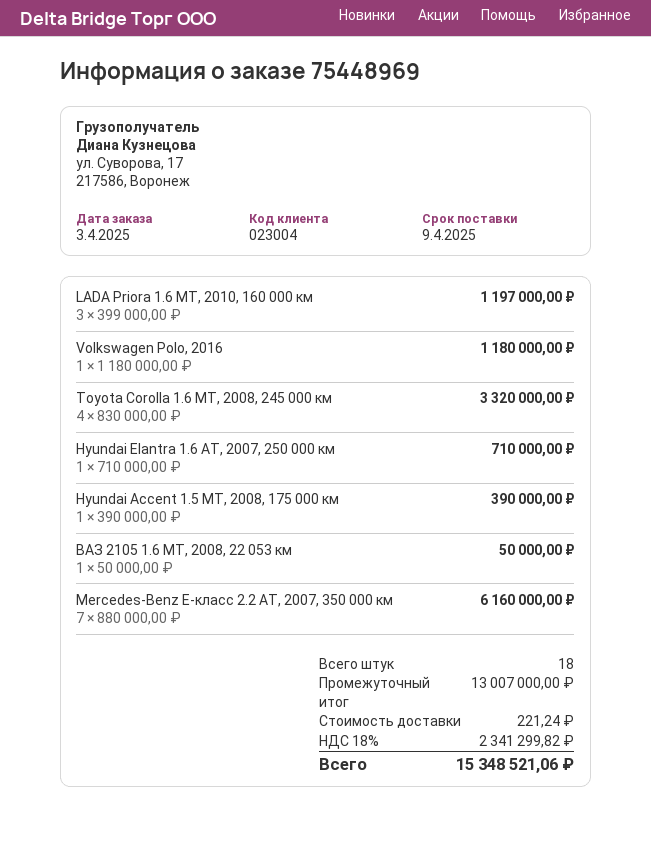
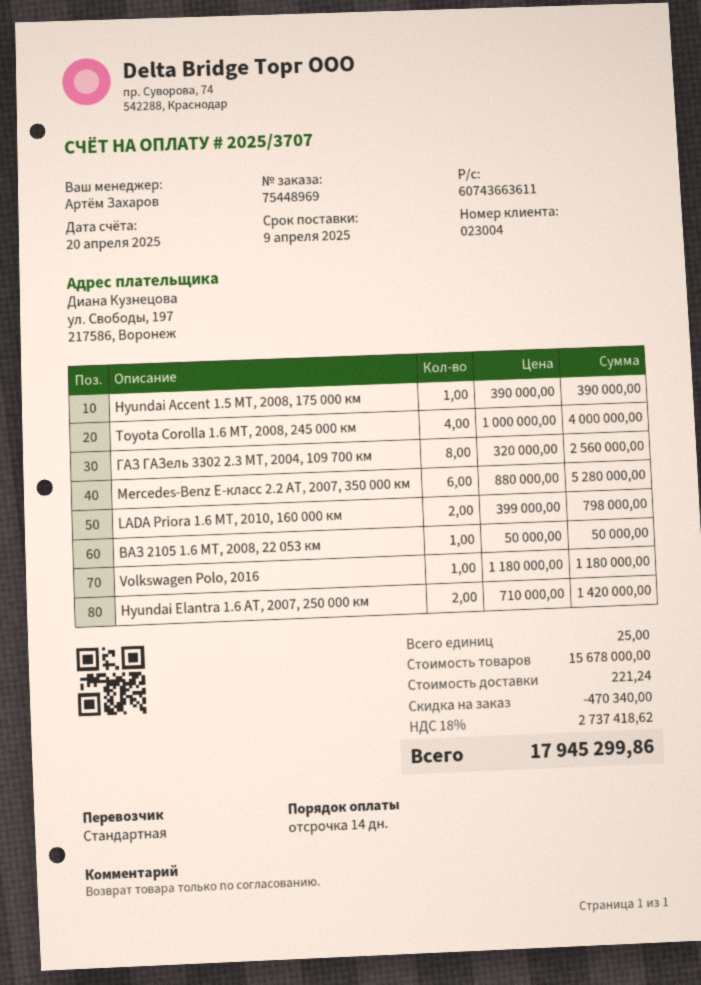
LADA Priora 1.6 МТ, 2010, 160 000 км: 3 x 399000.00 = 1197000.00 -> 2 x 399000.00 = 798000.00
Toyota Corolla 1.6 МТ, 2008, 245 000 км: 4 x 830000.00 = 3320000.00 -> 4 x 1000000.00 = 4000000.00
Hyundai Elantra 1.6 AT, 2007, 250 000 км: 1 x 710000.00 = 710000.00 -> 2 x 710000.00 = 1420000.00
Mercedes-Benz E-класс 2.2 AT, 2007, 350 000 км: 7 x 880000.00 = 6160000.00 -> 6 x 880000.00 = 5280000.00
ГАЗ ГАЗель 3302 2.3 МТ, 2004, 109 700 км: none -> 8 x 320000.00 = 2560000.00
total quantity: 18 -> 25
subtotal: 13007000.00 -> 15678000.00
discount: none -> 470340.00
tax: 18% = 2341299.82 -> 18% = 2737418.62
total: 15348521.06 -> 17945299.86

